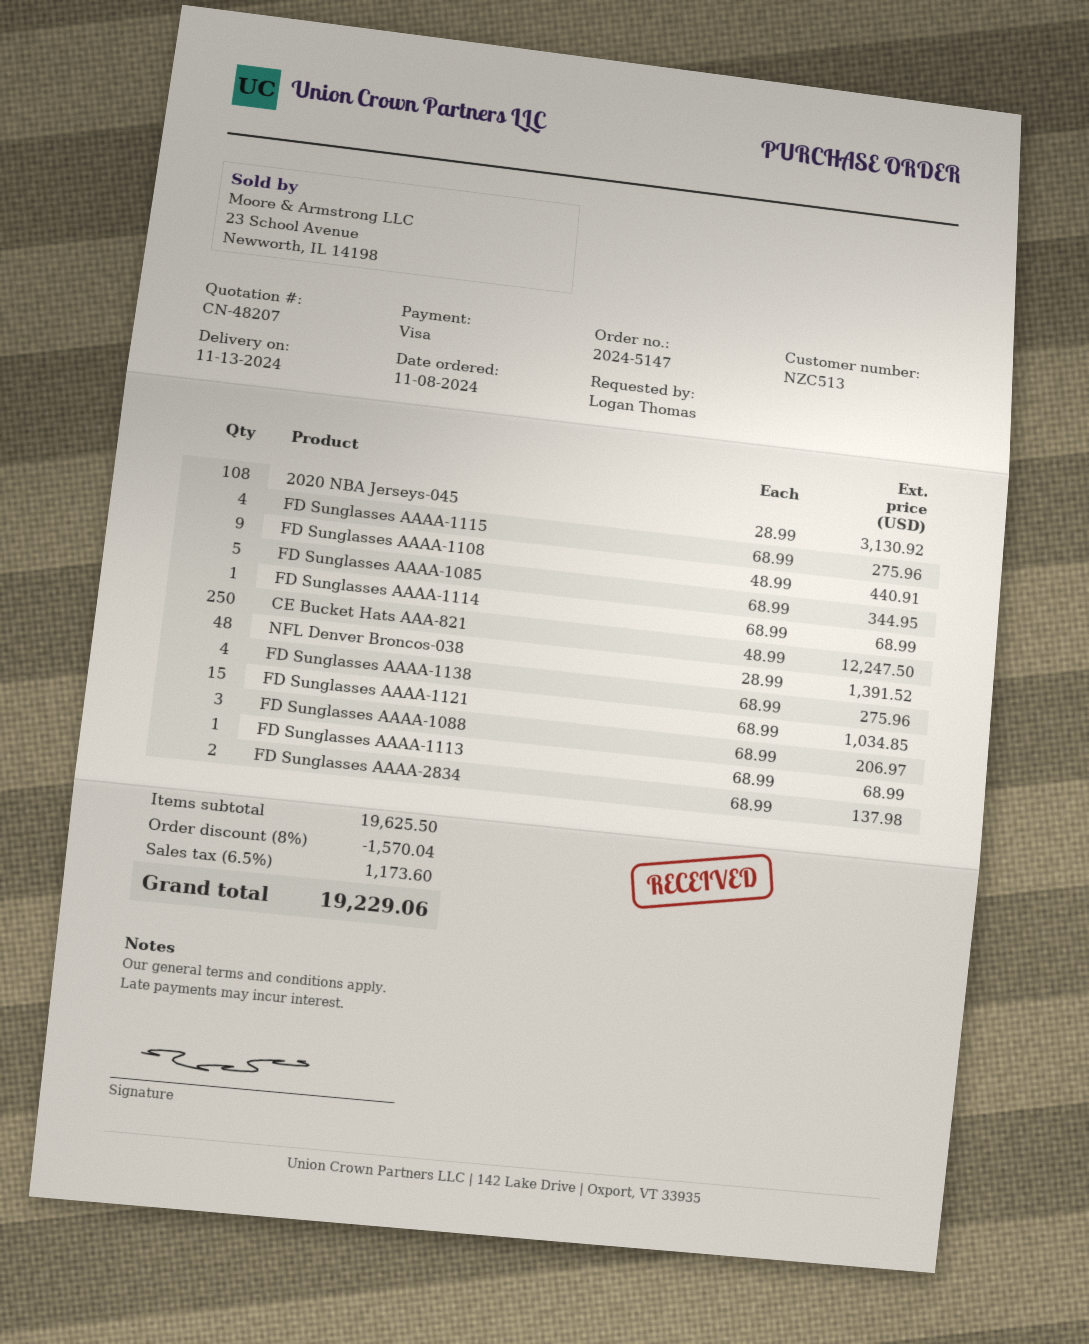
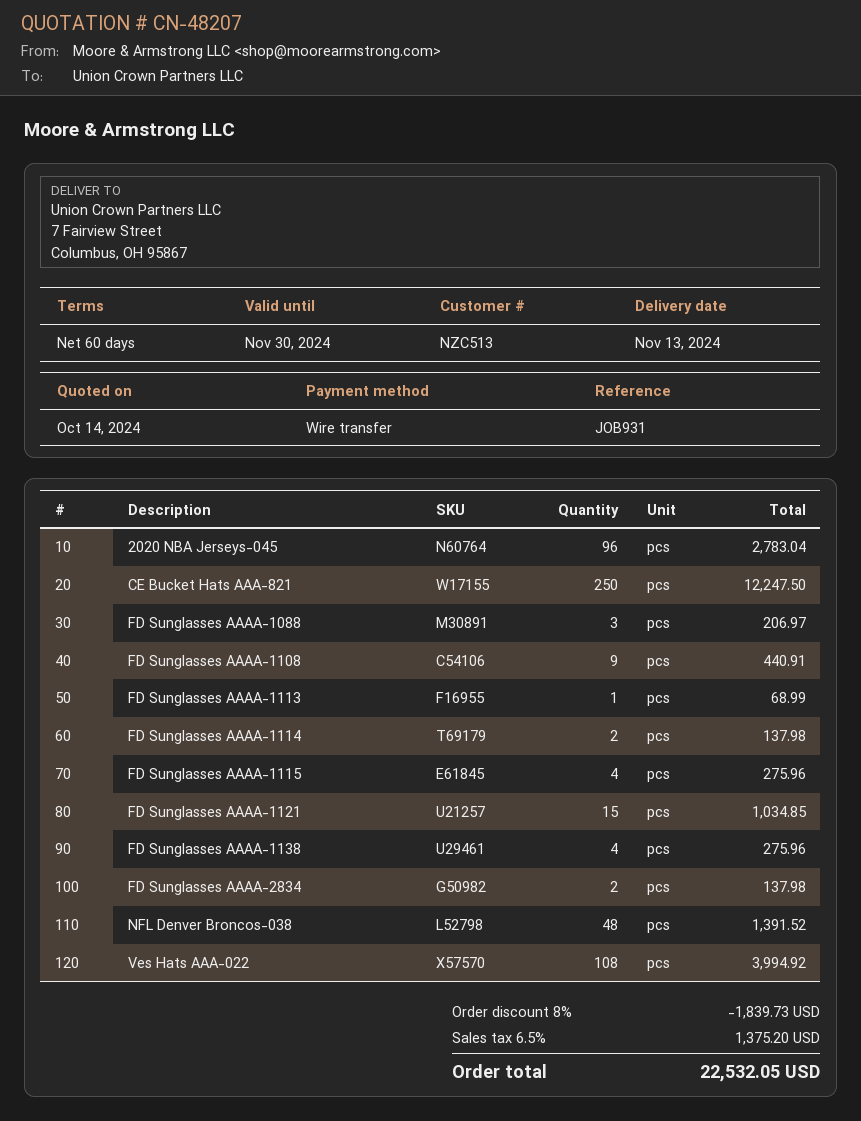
payment method: Visa -> bank transfer
2020 NBA Jerseys-045: 108 for 3130.92 -> 96 for 2783.04
FD Sunglasses AAAA-1085: 5 for 344.95 -> none
FD Sunglasses AAAA-1114: 1 for 68.99 -> 2 for 137.98
Ves Hats AAA-022: none -> 108 for 3994.92
discount: 8% = 1570.04 -> 8% = 1839.73
tax: 6.5% = 1173.60 -> 6.5% = 1375.20
total: 19229.06 -> 22532.05

